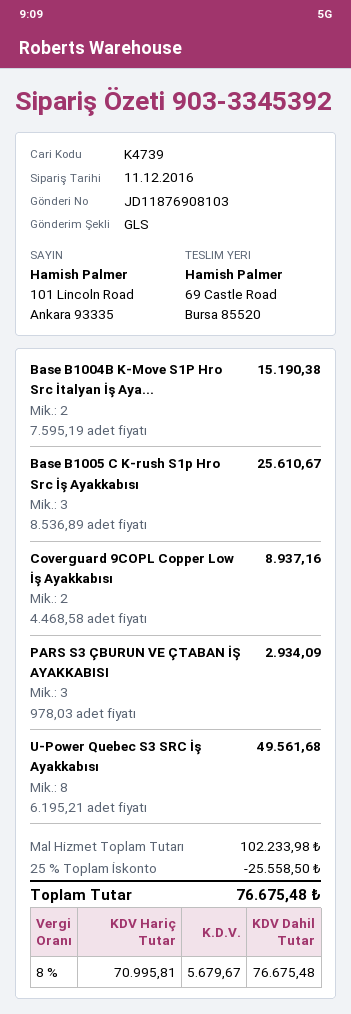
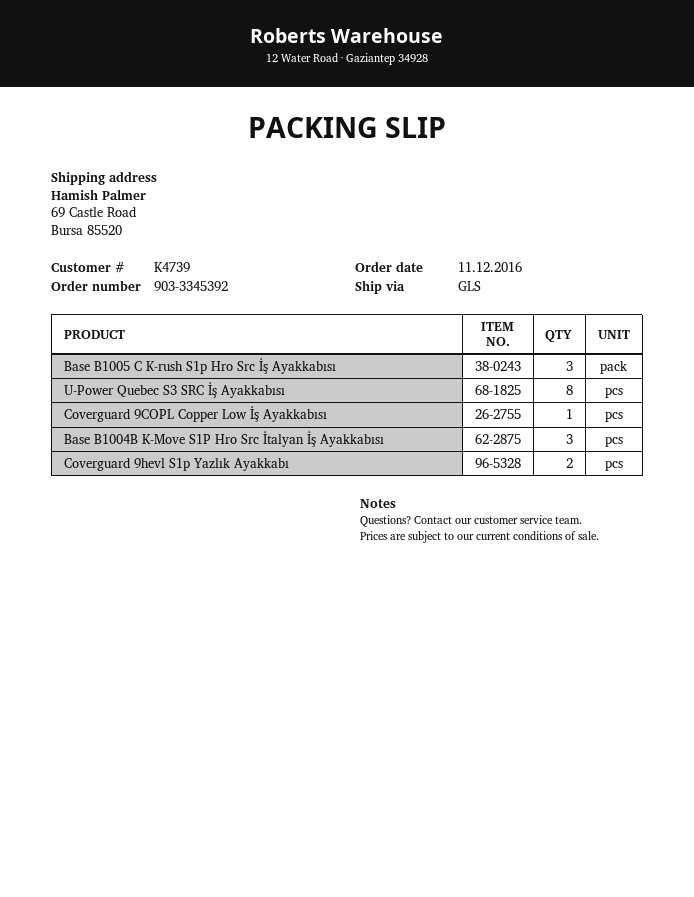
Base B1004B K-Move S1P Hro Src İtalyan İş Aya...: 2 -> 3
Coverguard 9COPL Copper Low İş Ayakkabısı: 2 -> 1
PARS S3 ÇBURUN VE ÇTABAN İŞ AYAKKABISI: 3 -> none
Coverguard 9hevl S1p Yazlık Ayakkabı: none -> 2

